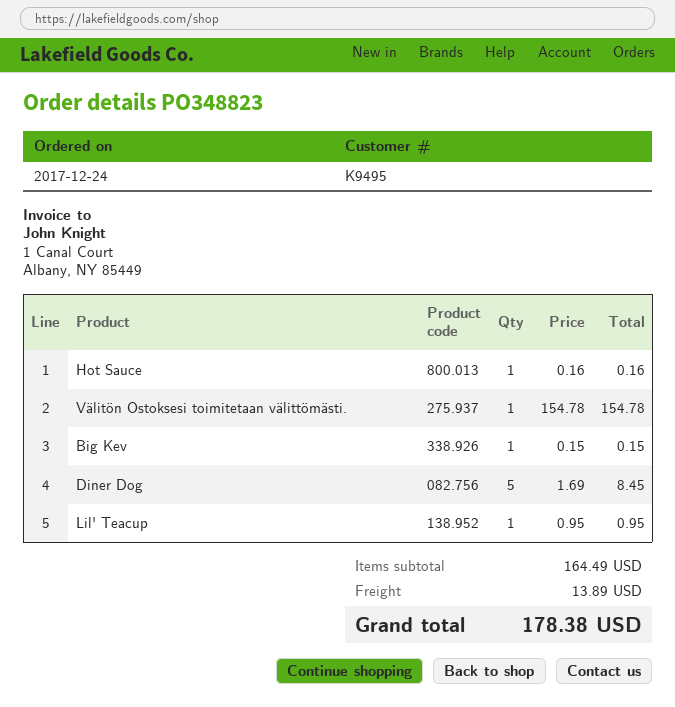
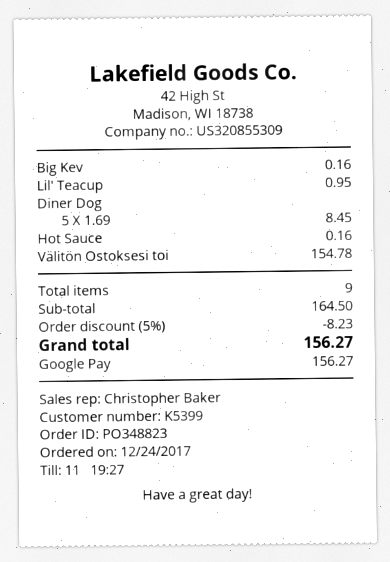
customer number: K9495 -> K5399
Big Kev: 1 x 0.15 = 0.15 -> 1 x 0.16 = 0.16
subtotal: 164.49 -> 164.50
discount: none -> 5% = 8.23
shipping: 13.89 -> none
total: 178.38 -> 156.27

